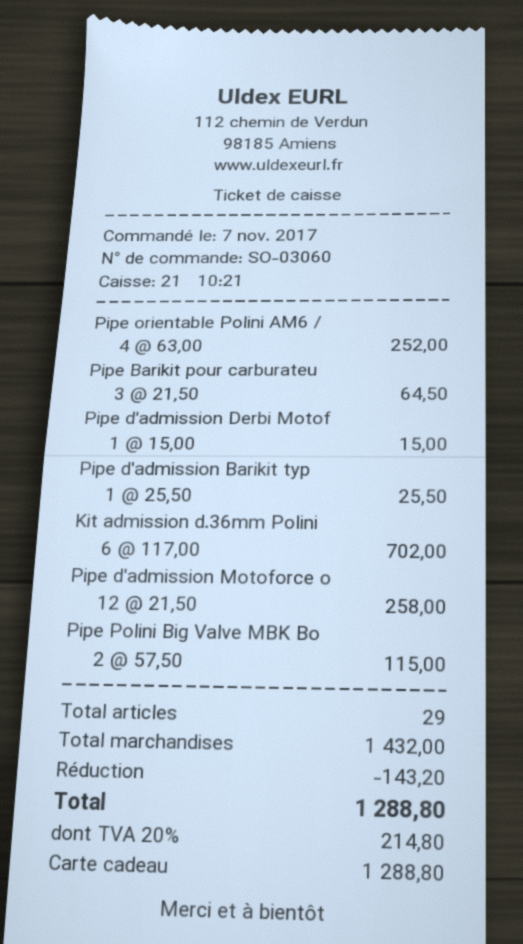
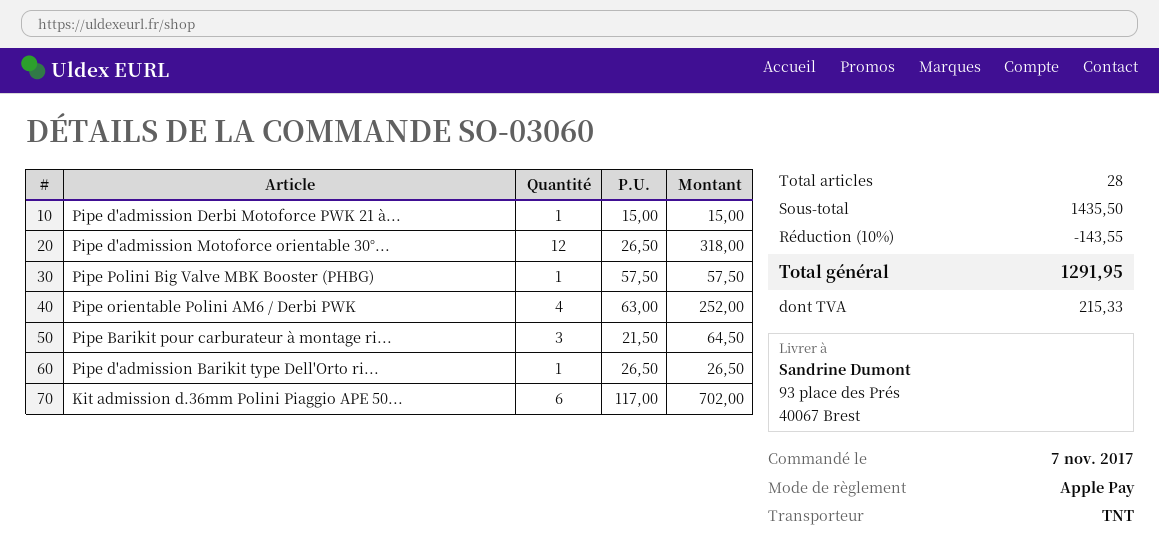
payment method: gift card -> Apple Pay
Pipe d'admission Barikit typ: 1 x 25.50 = 25.50 -> 1 x 26.50 = 26.50
Pipe d'admission Motoforce o: 12 x 21.50 = 258.00 -> 12 x 26.50 = 318.00
Pipe Polini Big Valve MBK Bo: 2 x 57.50 = 115.00 -> 1 x 57.50 = 57.50
total quantity: 29 -> 28
subtotal: 1432.00 -> 1435.50
discount: 143.20 -> 143.55
tax: 214.80 -> 215.33
total: 1288.80 -> 1291.95

